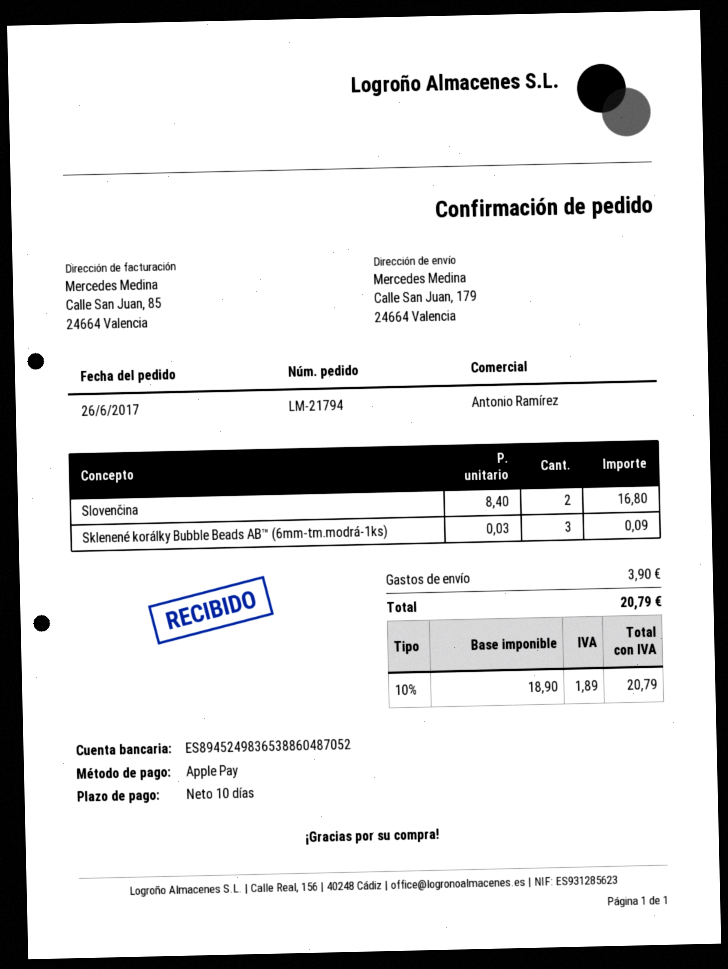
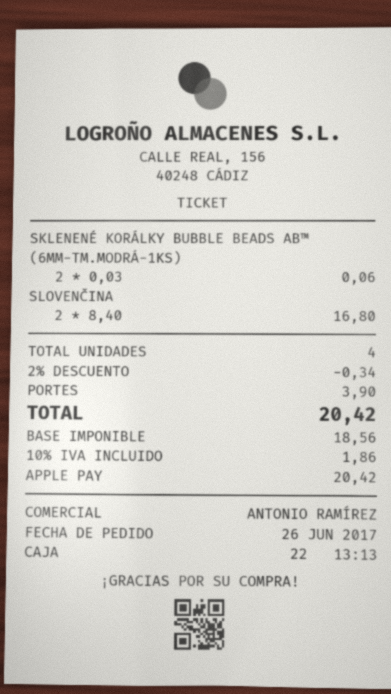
Sklenené korálky Bubble Beads AB™ (6mm-tm.modrá-1ks): 3 x 0.03 = 0.09 -> 2 x 0.03 = 0.06
discount: none -> 2% = 0.34
net: 18.90 -> 18.56
tax: 10% = 1.89 -> 10% = 1.86
total: 20.79 -> 20.42

